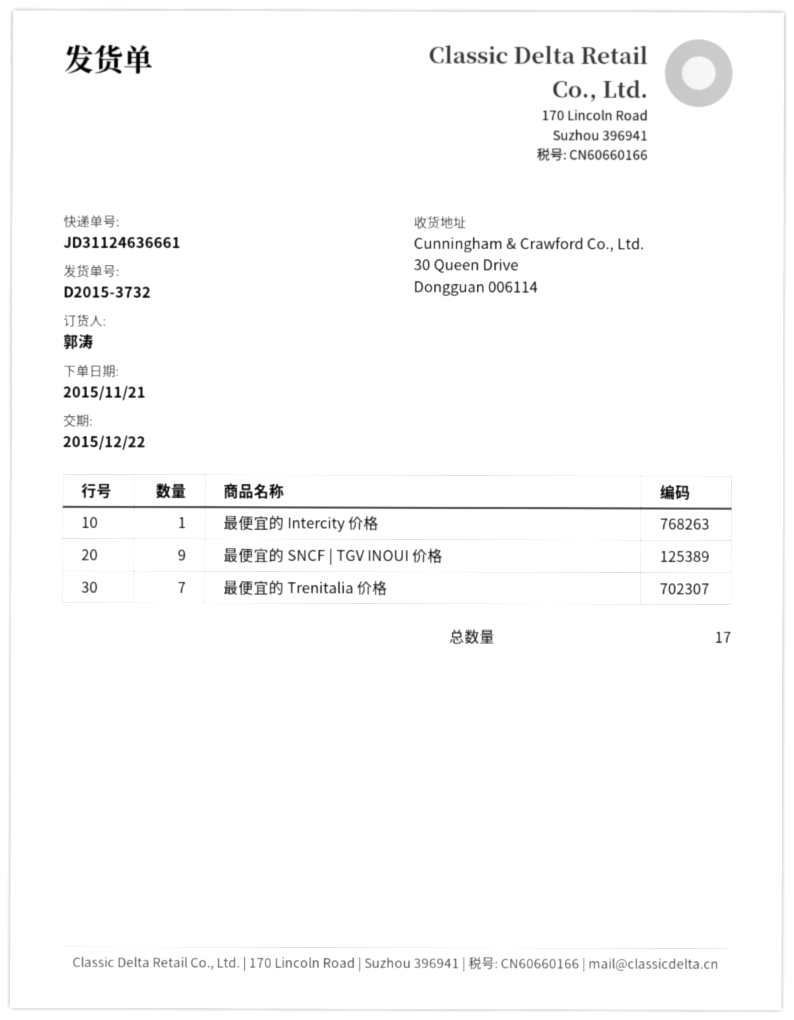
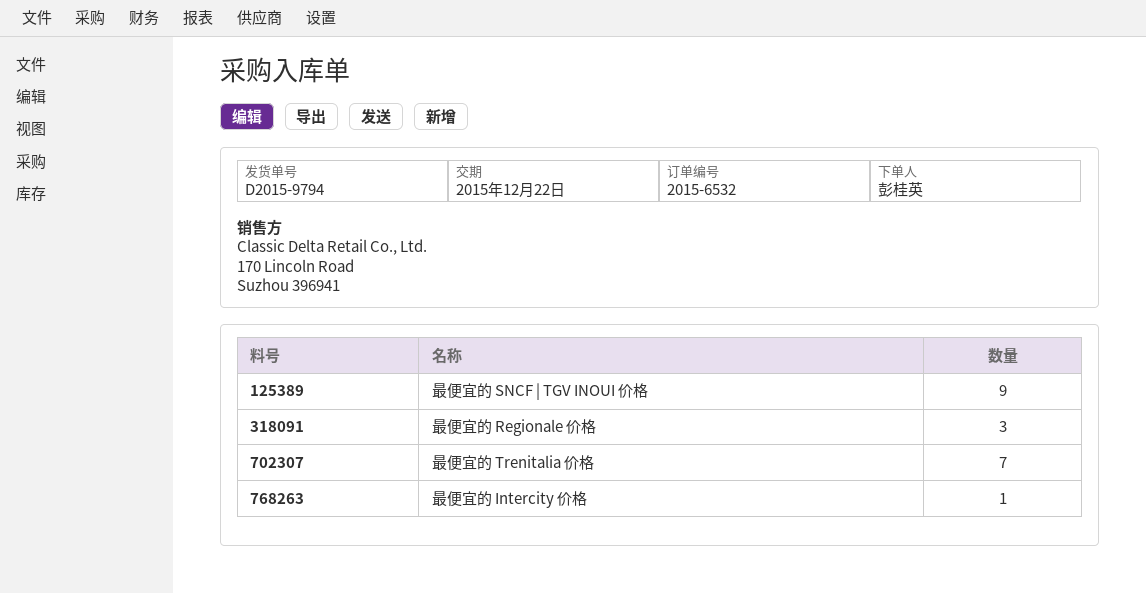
delivery note number: D2015-3732 -> D2015-9794
ordered by: 郭涛 -> 彭桂英
最便宜的 Regionale 价格: none -> 3

